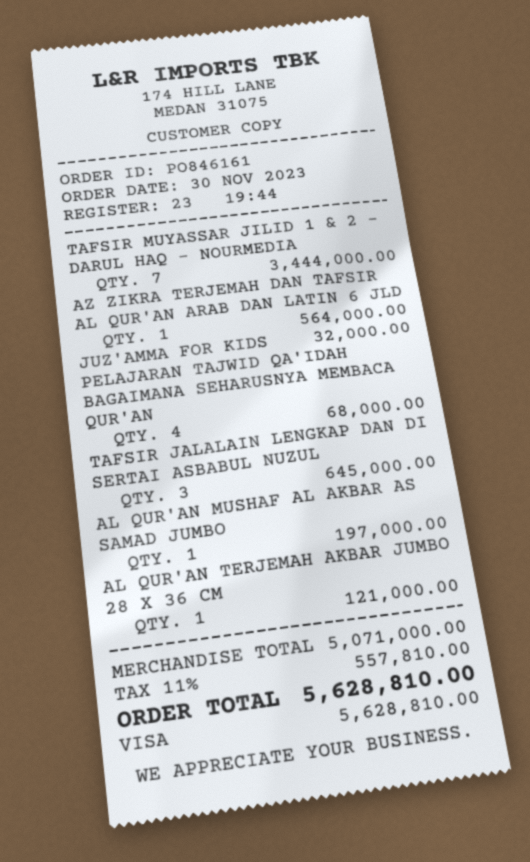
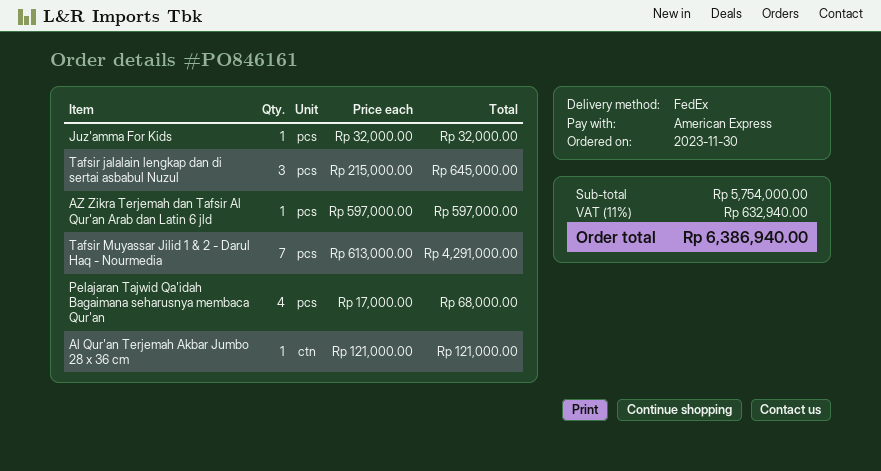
payment method: Visa -> American Express
TAFSIR MUYASSAR JILID 1 & 2 - DARUL HAQ - NOURMEDIA: 7 for 3444000.00 -> 7 for 4291000.00
AZ ZIKRA TERJEMAH DAN TAFSIR AL QUR'AN ARAB DAN LATIN 6 JLD: 1 for 564000.00 -> 1 for 597000.00
AL QUR'AN MUSHAF AL AKBAR AS SAMAD JUMBO: 1 for 197000.00 -> none
subtotal: 5071000.00 -> 5754000.00
tax: 11% = 557810.00 -> 11% = 632940.00
total: 5628810.00 -> 6386940.00

